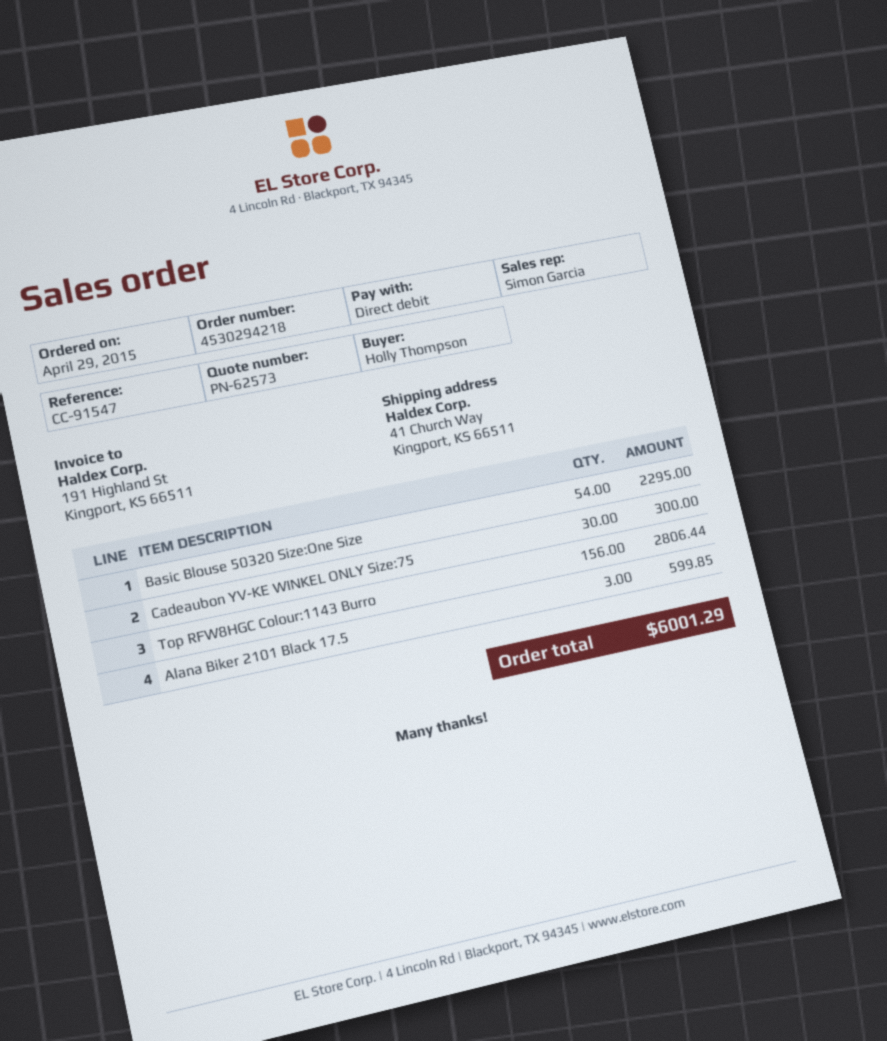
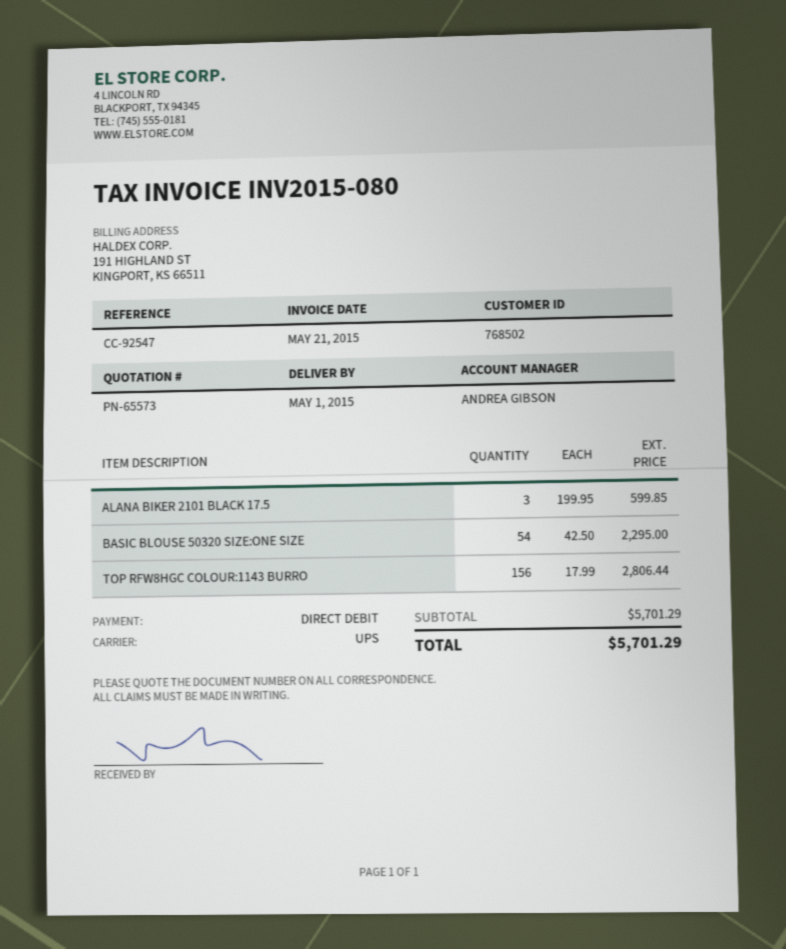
quote number: PN-62573 -> PN-65573
reference: CC-91547 -> CC-92547
sales rep: Simon Garcia -> ANDREA GIBSON
Cadeaubon YV-KE WINKEL ONLY Size:75: 30 for 300.00 -> none
total: 6001.29 -> 5701.29

